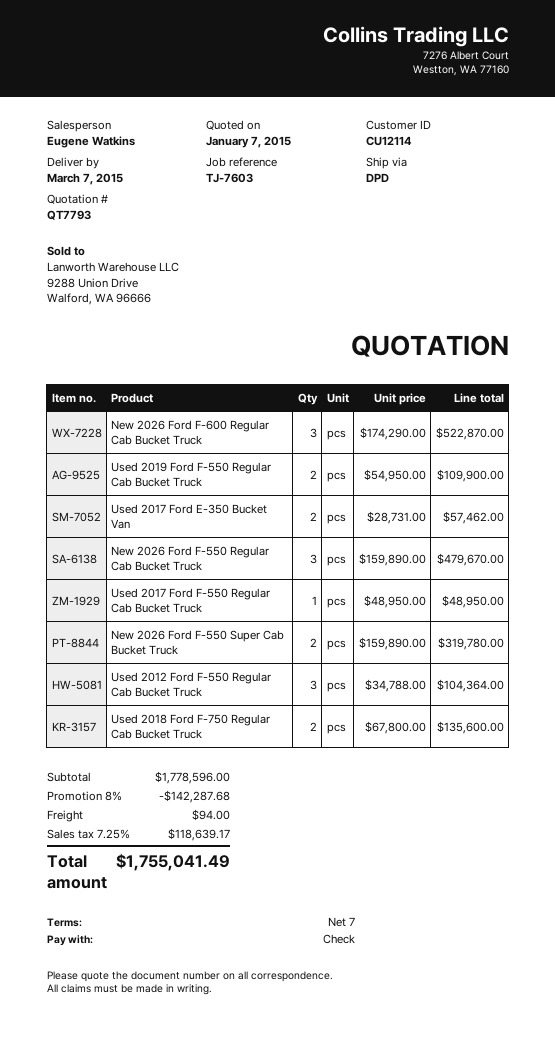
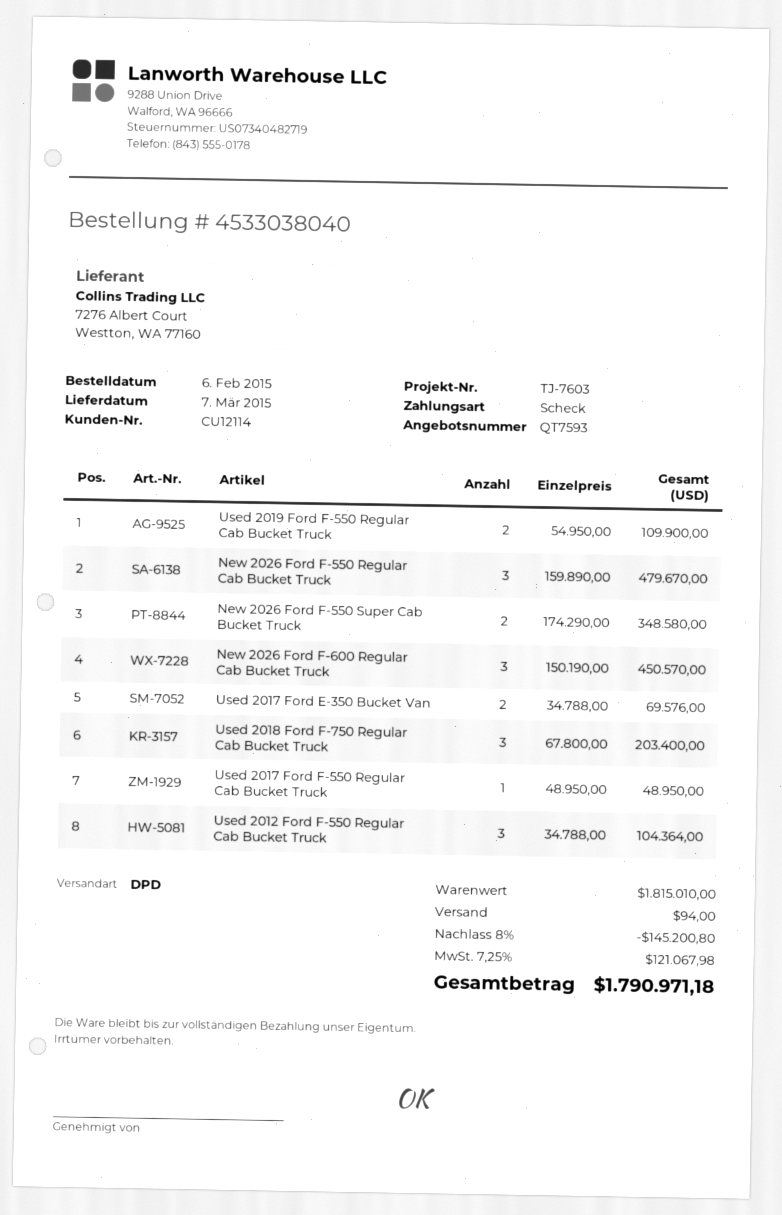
quote number: QT7793 -> QT7593
New 2026 Ford F-600 Regular Cab Bucket Truck: 3 x 174290.00 = 522870.00 -> 3 x 150190.00 = 450570.00
Used 2017 Ford E-350 Bucket Van: 2 x 28731.00 = 57462.00 -> 2 x 34788.00 = 69576.00
New 2026 Ford F-550 Super Cab Bucket Truck: 2 x 159890.00 = 319780.00 -> 2 x 174290.00 = 348580.00
Used 2018 Ford F-750 Regular Cab Bucket Truck: 2 x 67800.00 = 135600.00 -> 3 x 67800.00 = 203400.00
subtotal: 1778596.00 -> 1815010.00
discount: 8% = 142287.68 -> 8% = 145200.80
tax: 7.25% = 118639.17 -> 7.25% = 121067.98
total: 1755041.49 -> 1790971.18

